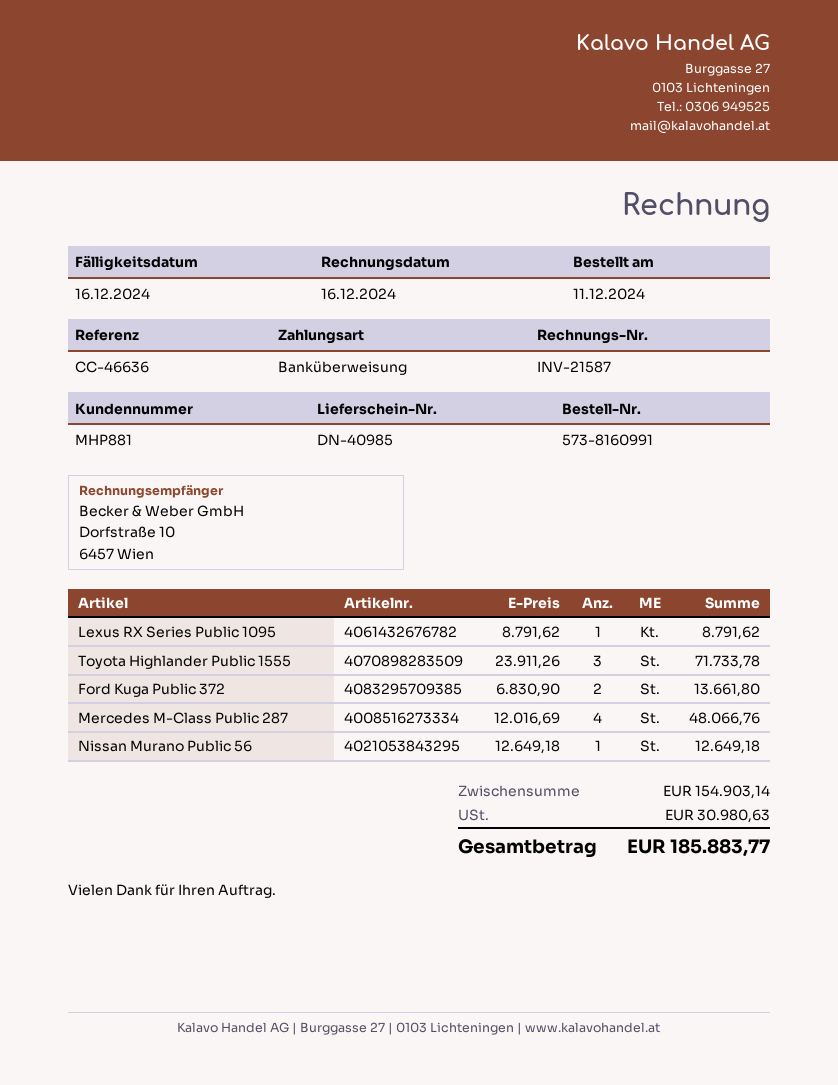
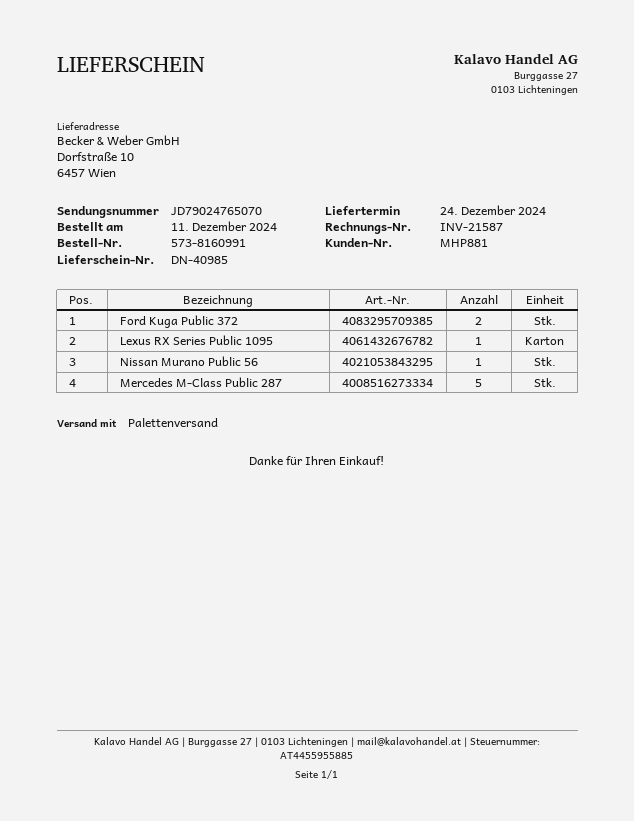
Toyota Highlander Public 1555: 3 -> none
Mercedes M-Class Public 287: 4 -> 5

